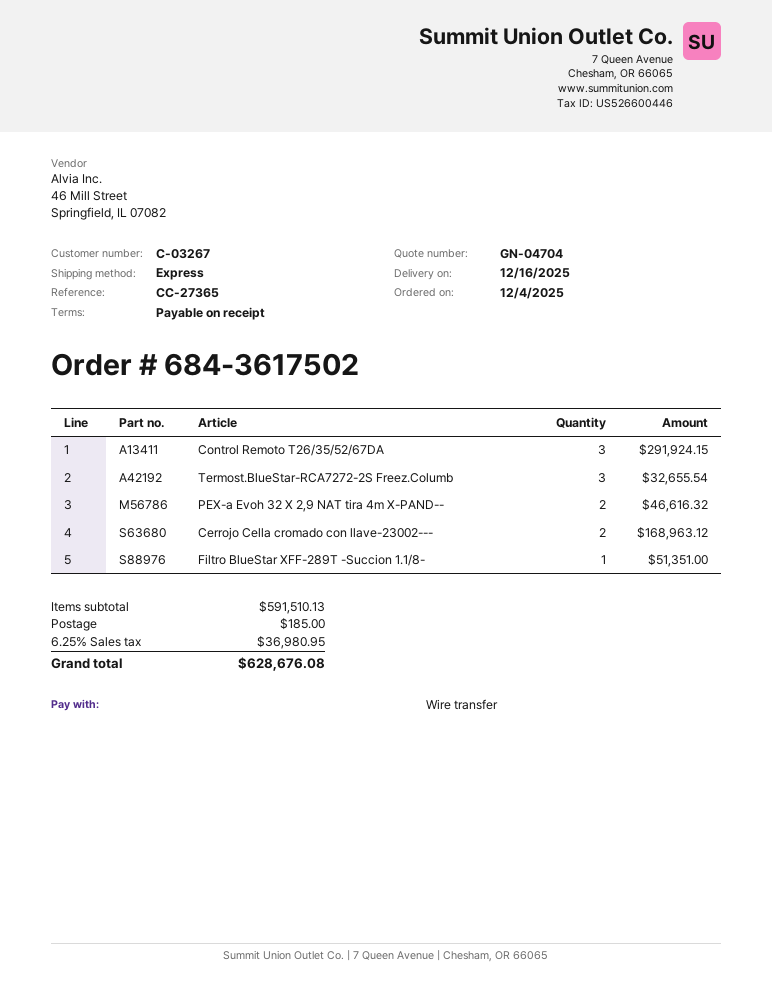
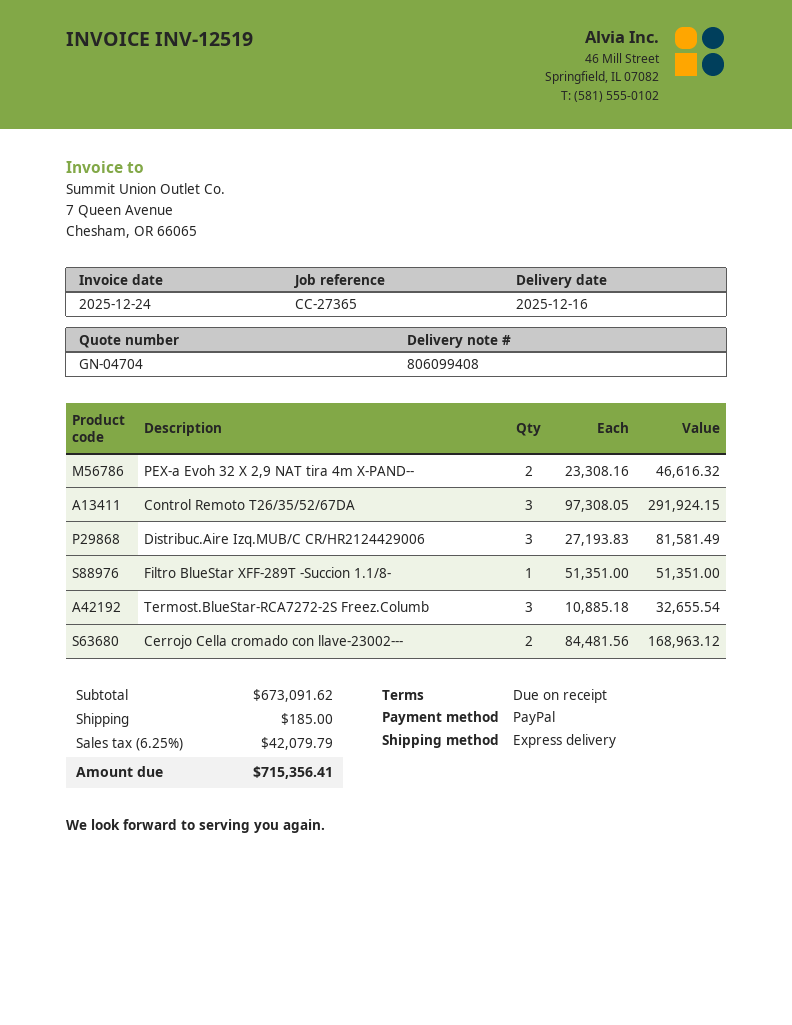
payment method: bank transfer -> PayPal
Distribuc.Aire Izq.MUB/C CR/HR2124429006: none -> 3 for 81581.49
subtotal: 591510.13 -> 673091.62
tax: 6.25% = 36980.95 -> 6.25% = 42079.79
total: 628676.08 -> 715356.41

